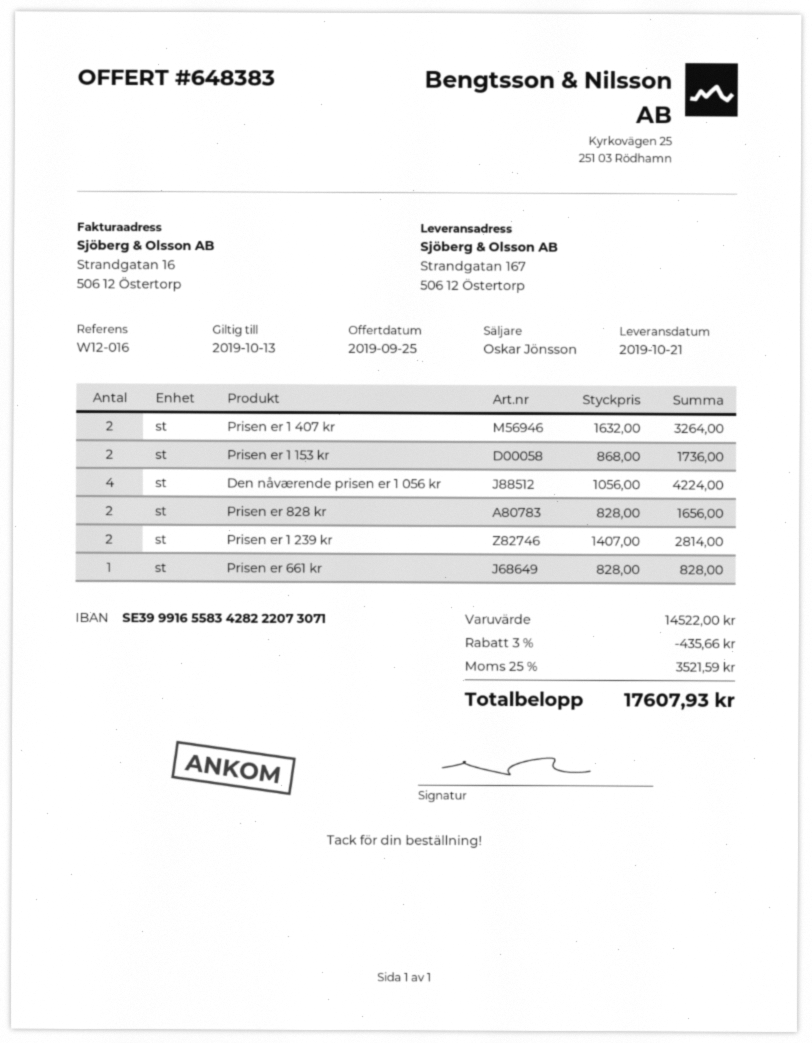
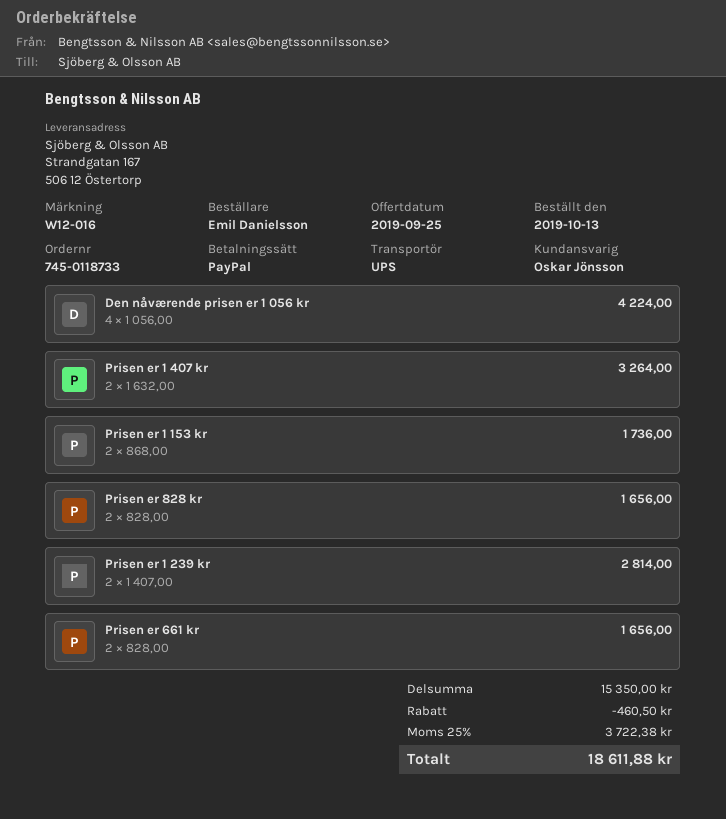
Prisen er 661 kr: 1 x 828.00 = 828.00 -> 2 x 828.00 = 1656.00
subtotal: 14522.00 -> 15350.00
discount: 435.66 -> 460.50
tax: 25% = 3521.59 -> 25% = 3722.38
total: 17607.93 -> 18611.88

